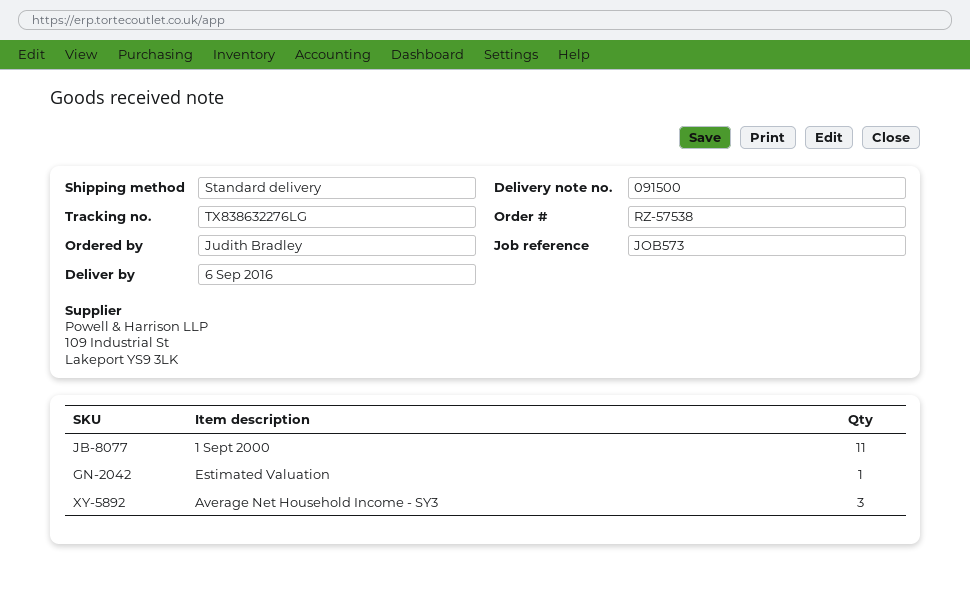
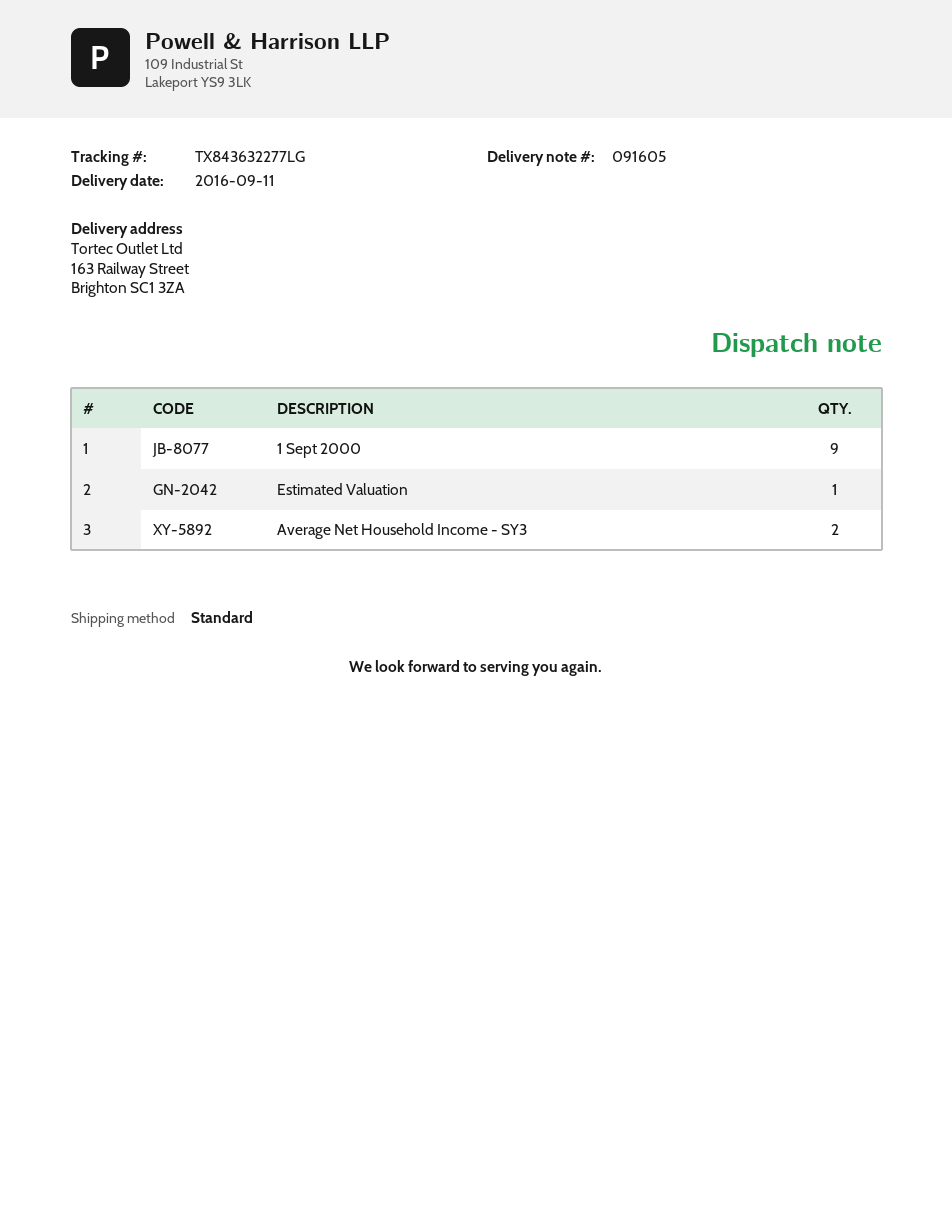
delivery note number: 091500 -> 091605
delivery date: 2016-09-06 -> 2016-09-11
tracking number: TX838632276LG -> TX843632277LG
1 Sept 2000: 11 -> 9
Average Net Household Income - SY3: 3 -> 2

